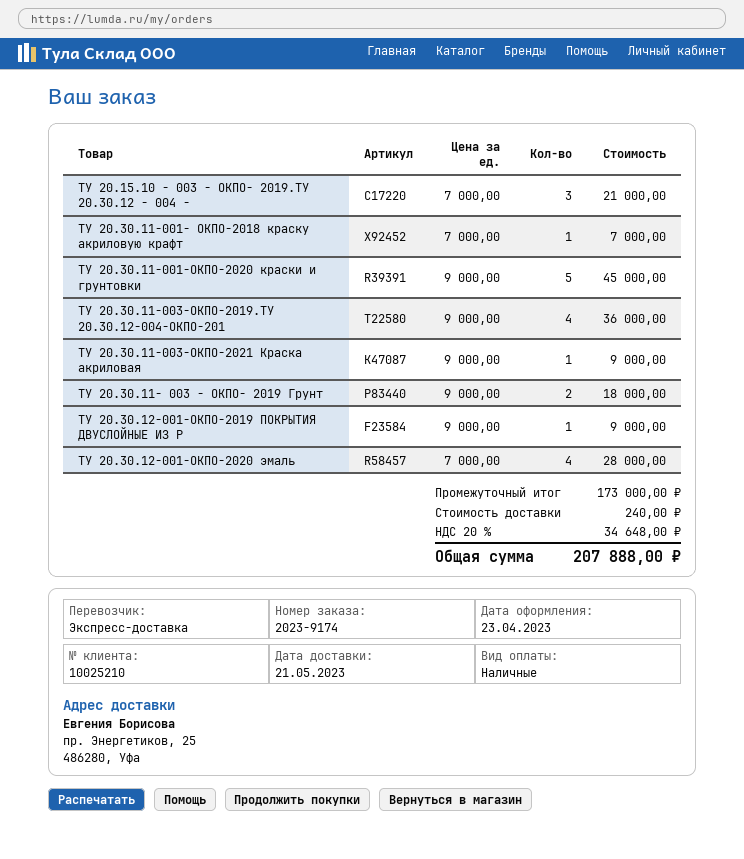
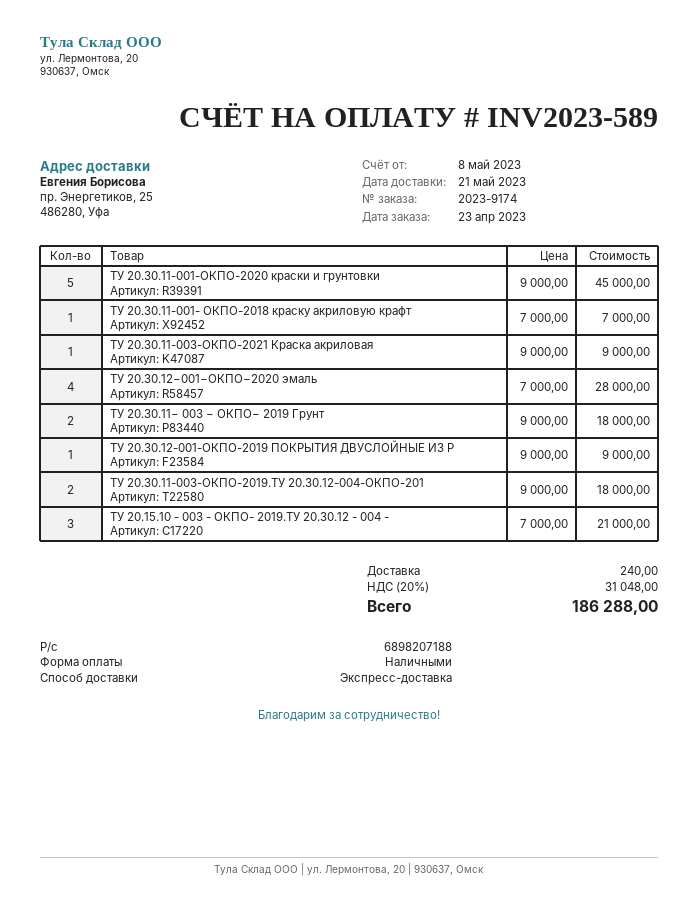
ТУ 20.30.11-003-ОКПО-2019.ТУ 20.30.12-004-ОКПО-201: 4 x 9000.00 = 36000.00 -> 2 x 9000.00 = 18000.00
tax: 20% = 34648.00 -> 20% = 31048.00
total: 207888.00 -> 186288.00

